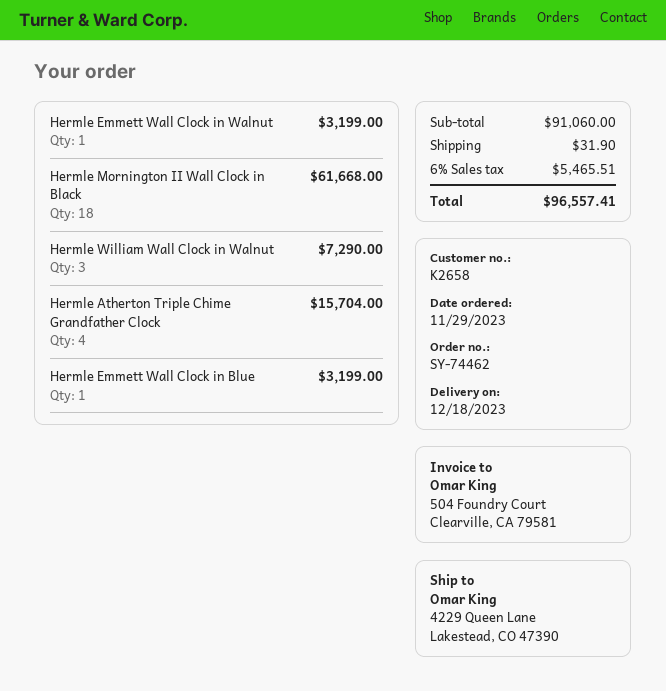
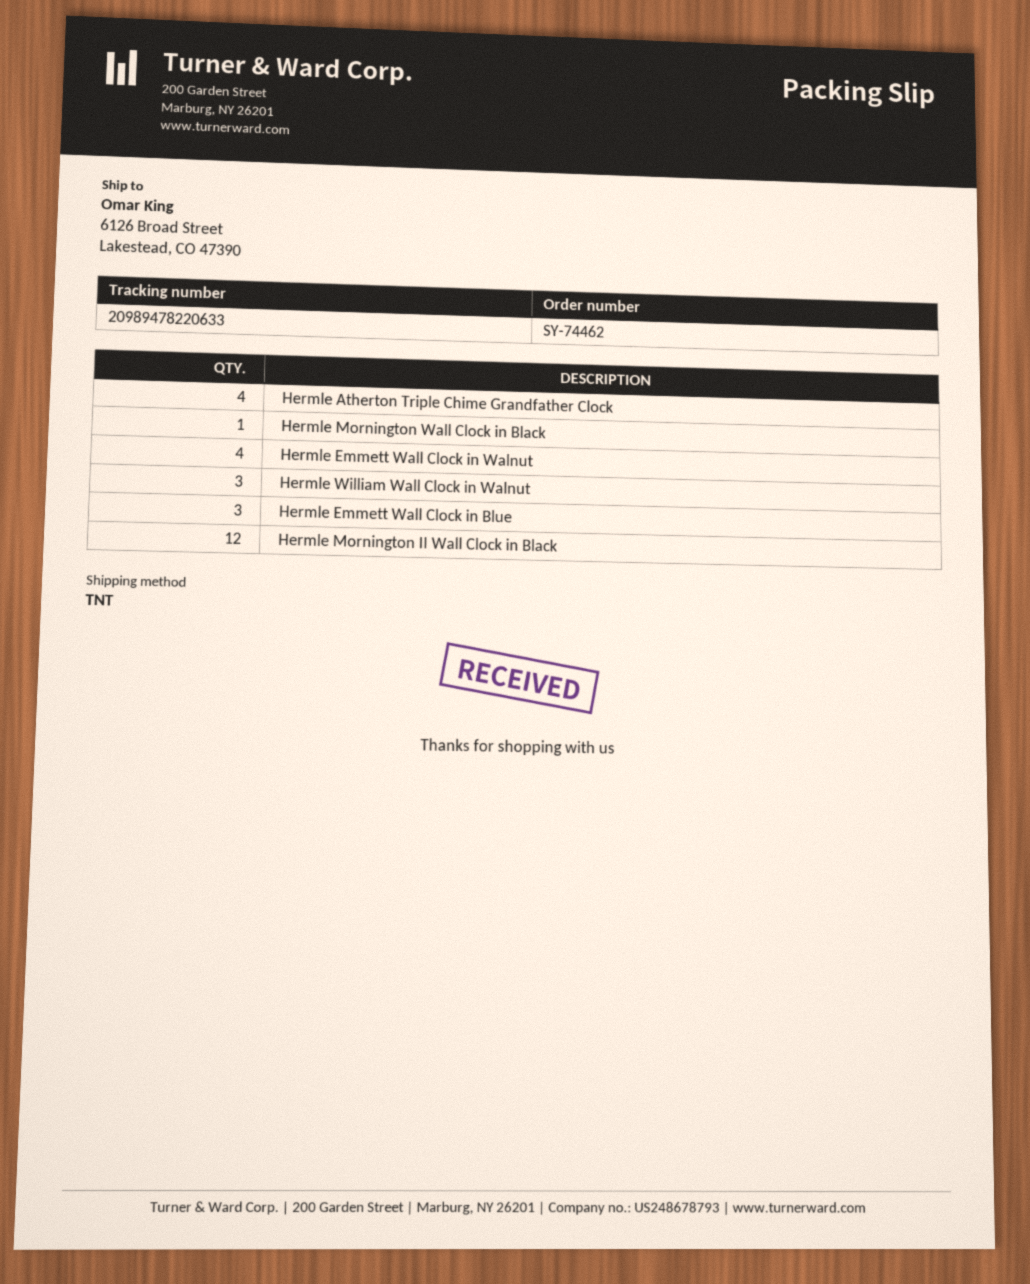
ship to: 4229 Queen Lane, Lakestead, CO 47390 -> 6126 Broad Street, Lakestead, CO 47390
Hermle Emmett Wall Clock in Walnut: 1 -> 4
Hermle Mornington II Wall Clock in Black: 18 -> 12
Hermle Emmett Wall Clock in Blue: 1 -> 3
Hermle Mornington Wall Clock in Black: none -> 1

